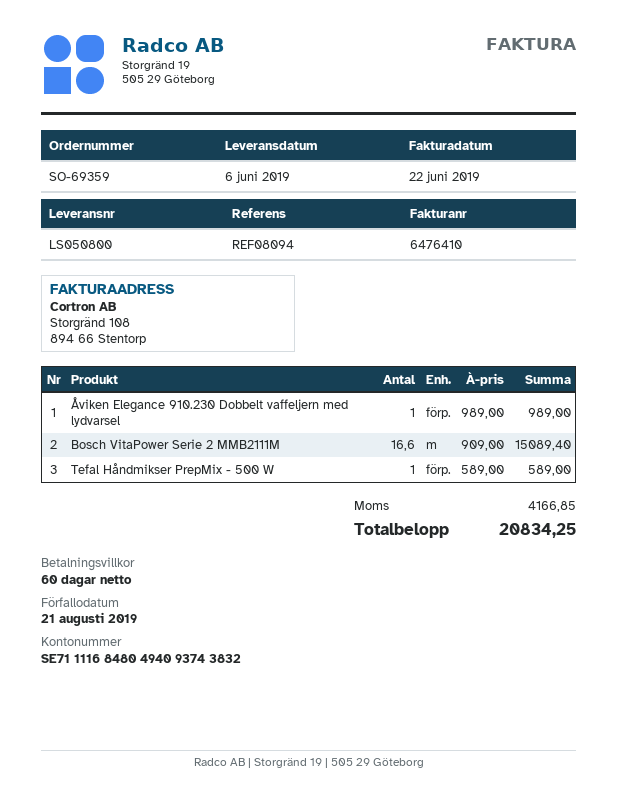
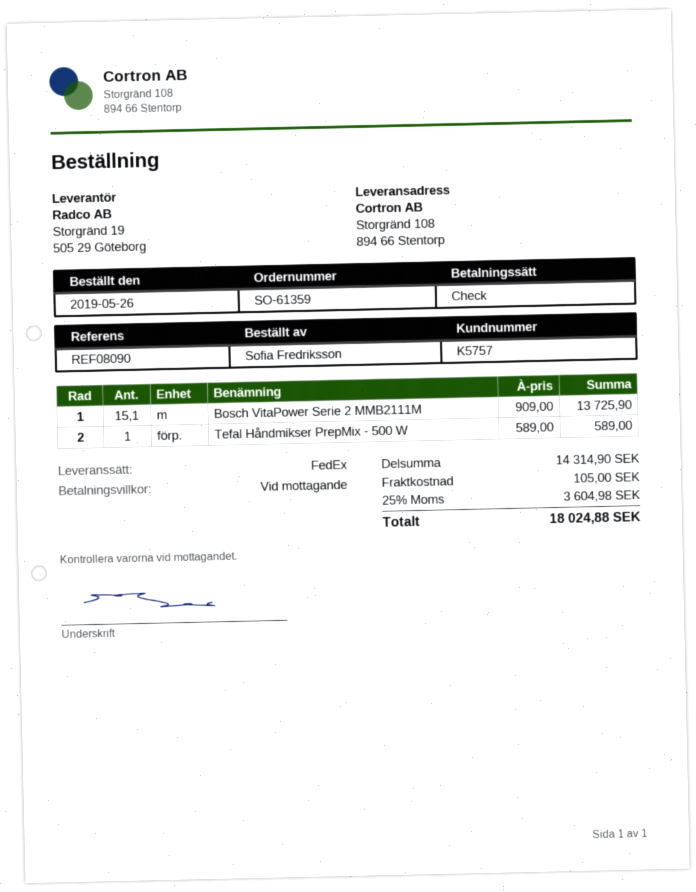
order number: SO-69359 -> SO-61359
payment terms: 60 days -> on receipt
reference: REF08094 -> REF08090
Åviken Elegance 910.230 Dobbelt vaffeljern med lydvarsel: 1 x 989.00 = 989.00 -> none
Bosch VitaPower Serie 2 MMB2111M: 16.6 x 909.00 = 15089.40 -> 15.1 x 909.00 = 13725.90
shipping: none -> 105.00
tax: 4166.85 -> 3604.98
total: 20834.25 -> 18024.88

